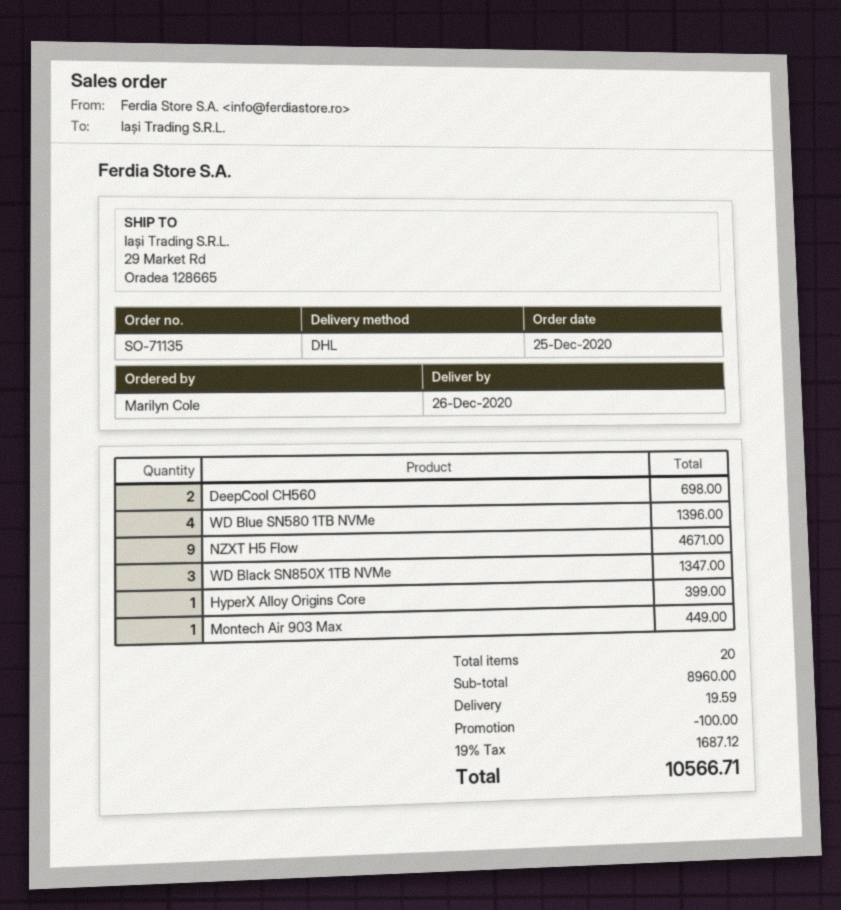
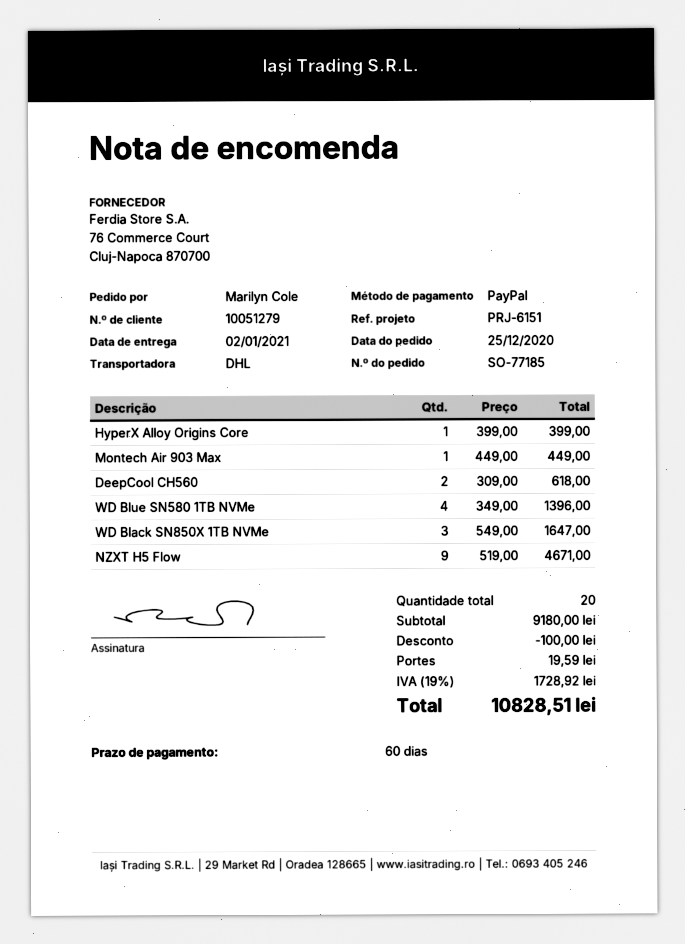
order number: SO-71135 -> SO-77185
delivery date: 2020-12-26 -> 2021-01-02
DeepCool CH560: 2 for 698.00 -> 2 for 618.00
WD Black SN850X 1TB NVMe: 3 for 1347.00 -> 3 for 1647.00
subtotal: 8960.00 -> 9180.00
tax: 19% = 1687.12 -> 19% = 1728.92
total: 10566.71 -> 10828.51

